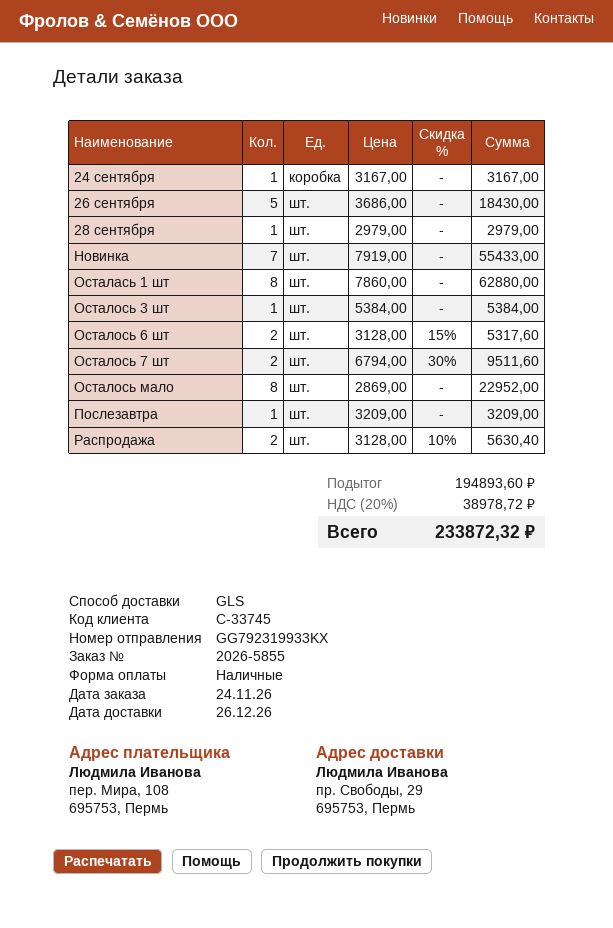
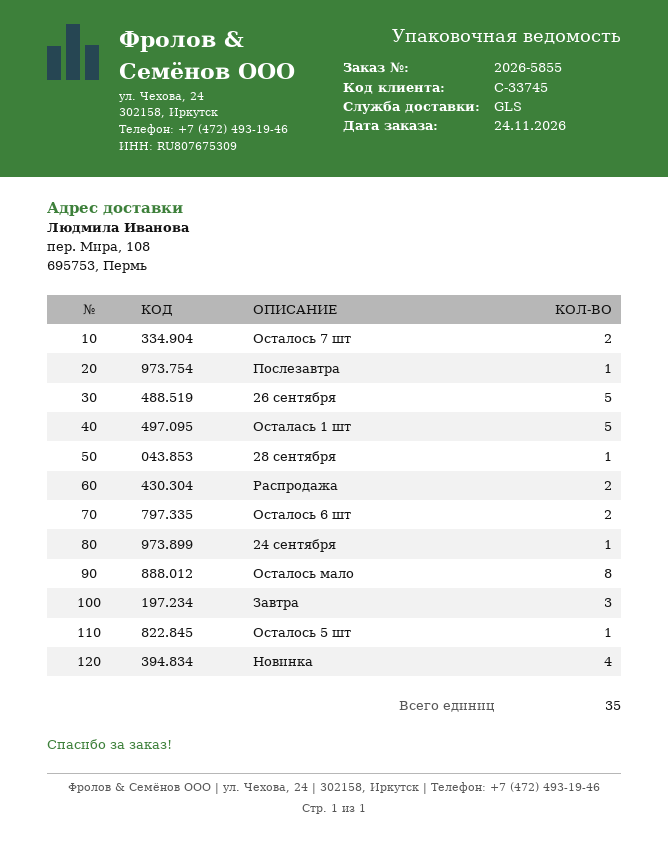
ship to: пр. Свободы, 29, 695753, Пермь -> пер. Мира, 108, 695753, Пермь
Новинка: 7 -> 4
Осталась 1 шт: 8 -> 5
Осталось 3 шт: 1 -> none
Завтра: none -> 3
Осталось 5 шт: none -> 1

